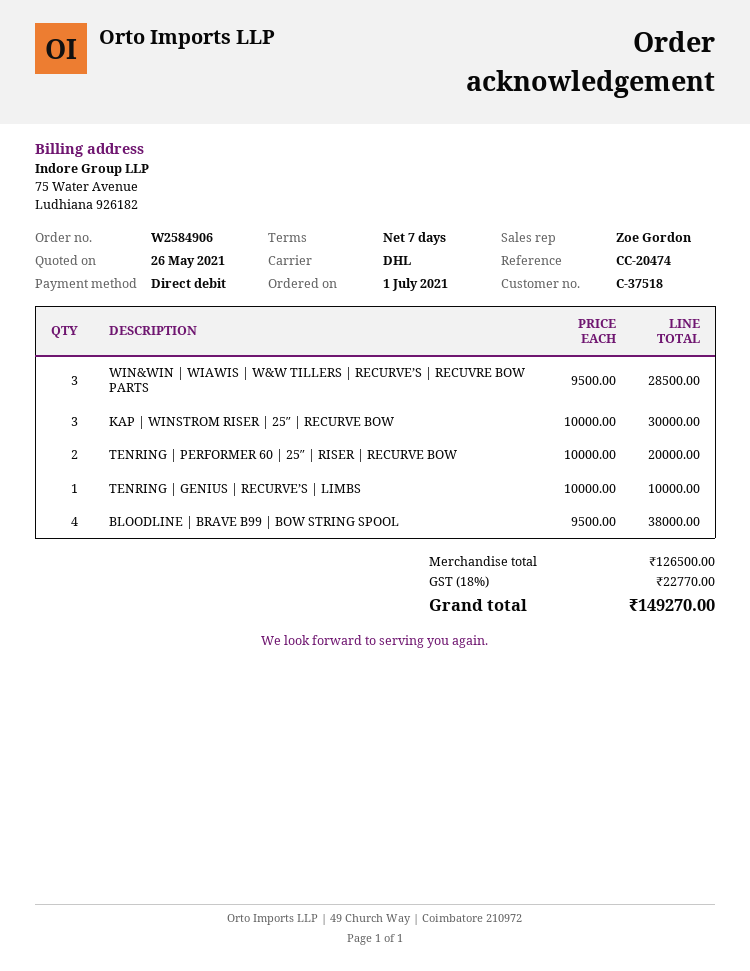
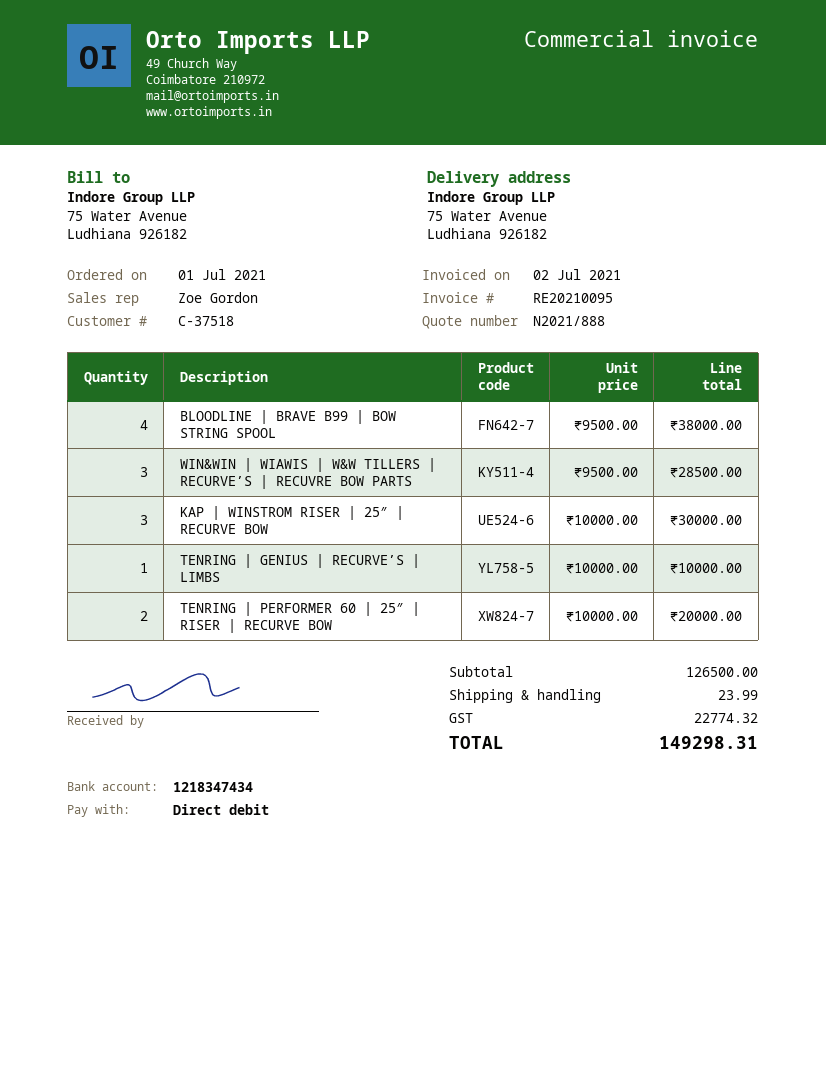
shipping: none -> 23.99
tax: 22770.00 -> 22774.32
total: 149270.00 -> 149298.31

